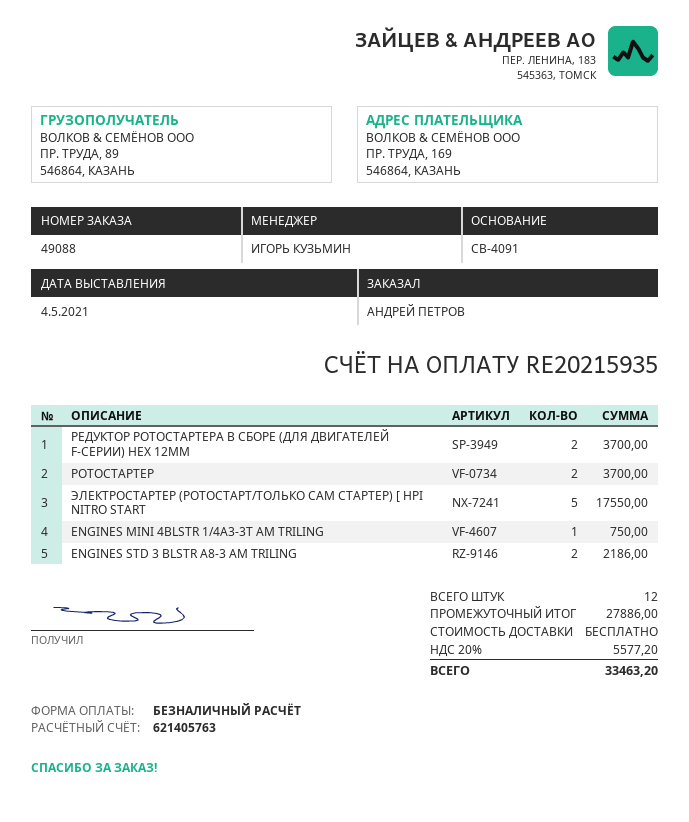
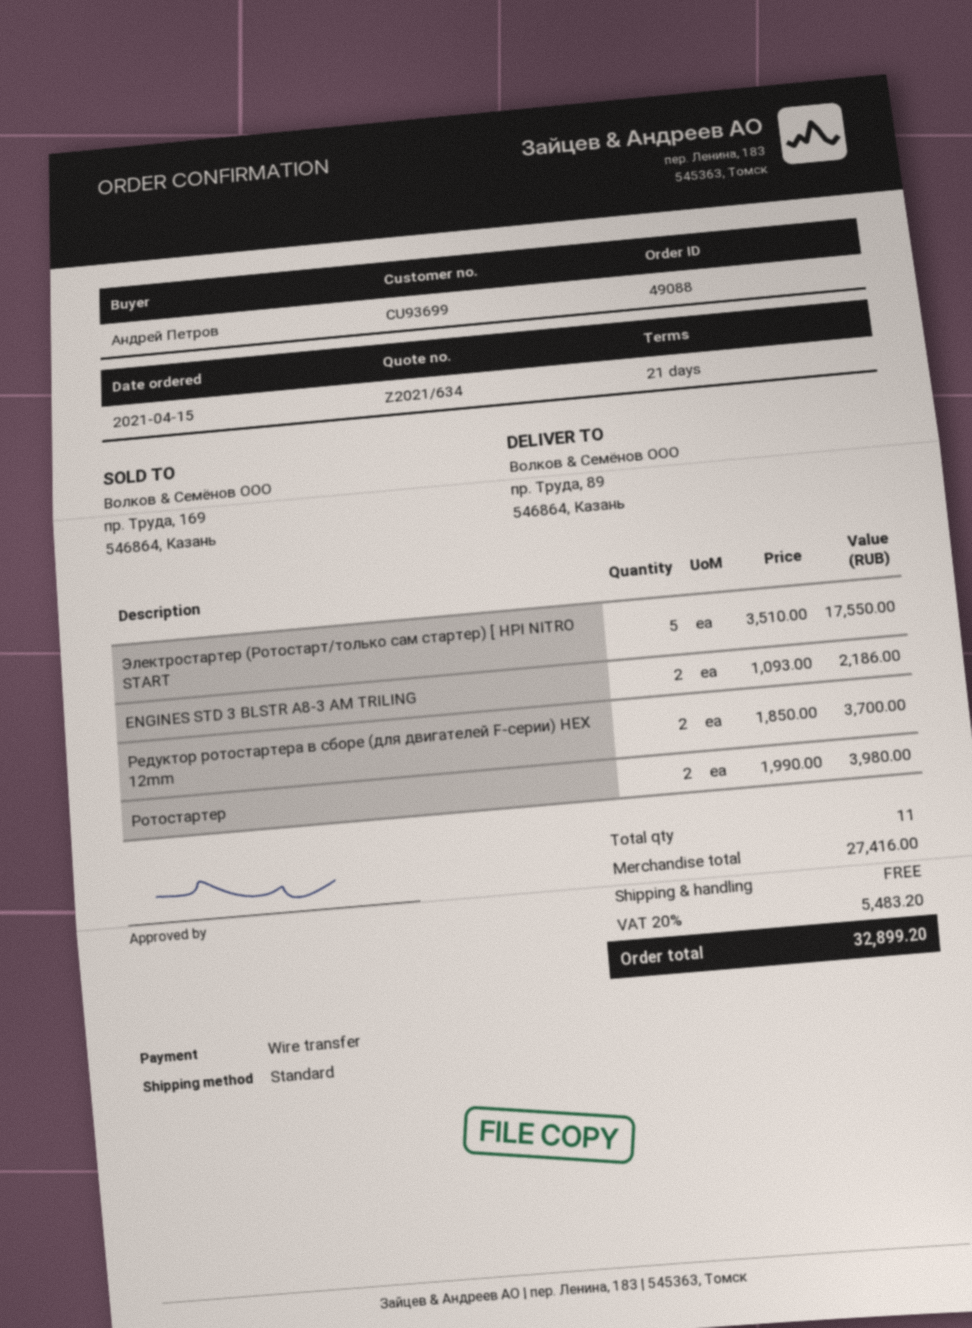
РОТОСТАРТЕР: 2 for 3700.00 -> 2 for 3980.00
ENGINES MINI 4BLSTR 1/4A3-3T AM TRILING: 1 for 750.00 -> none
total quantity: 12 -> 11
subtotal: 27886.00 -> 27416.00
tax: 20% = 5577.20 -> 20% = 5483.20
total: 33463.20 -> 32899.20

